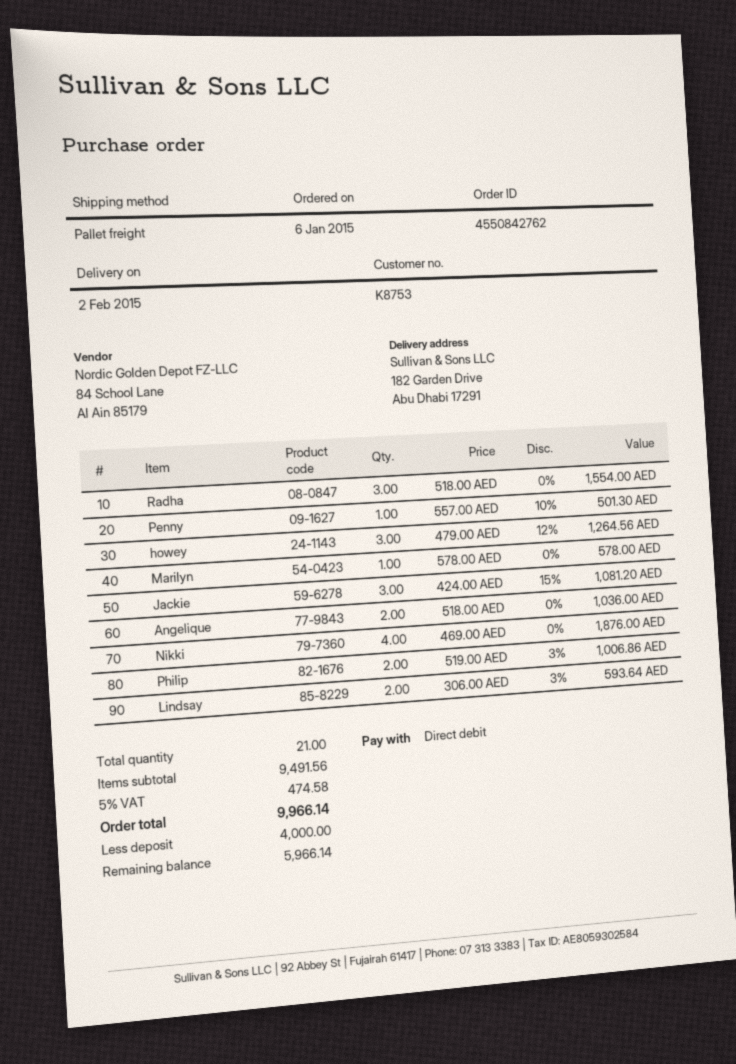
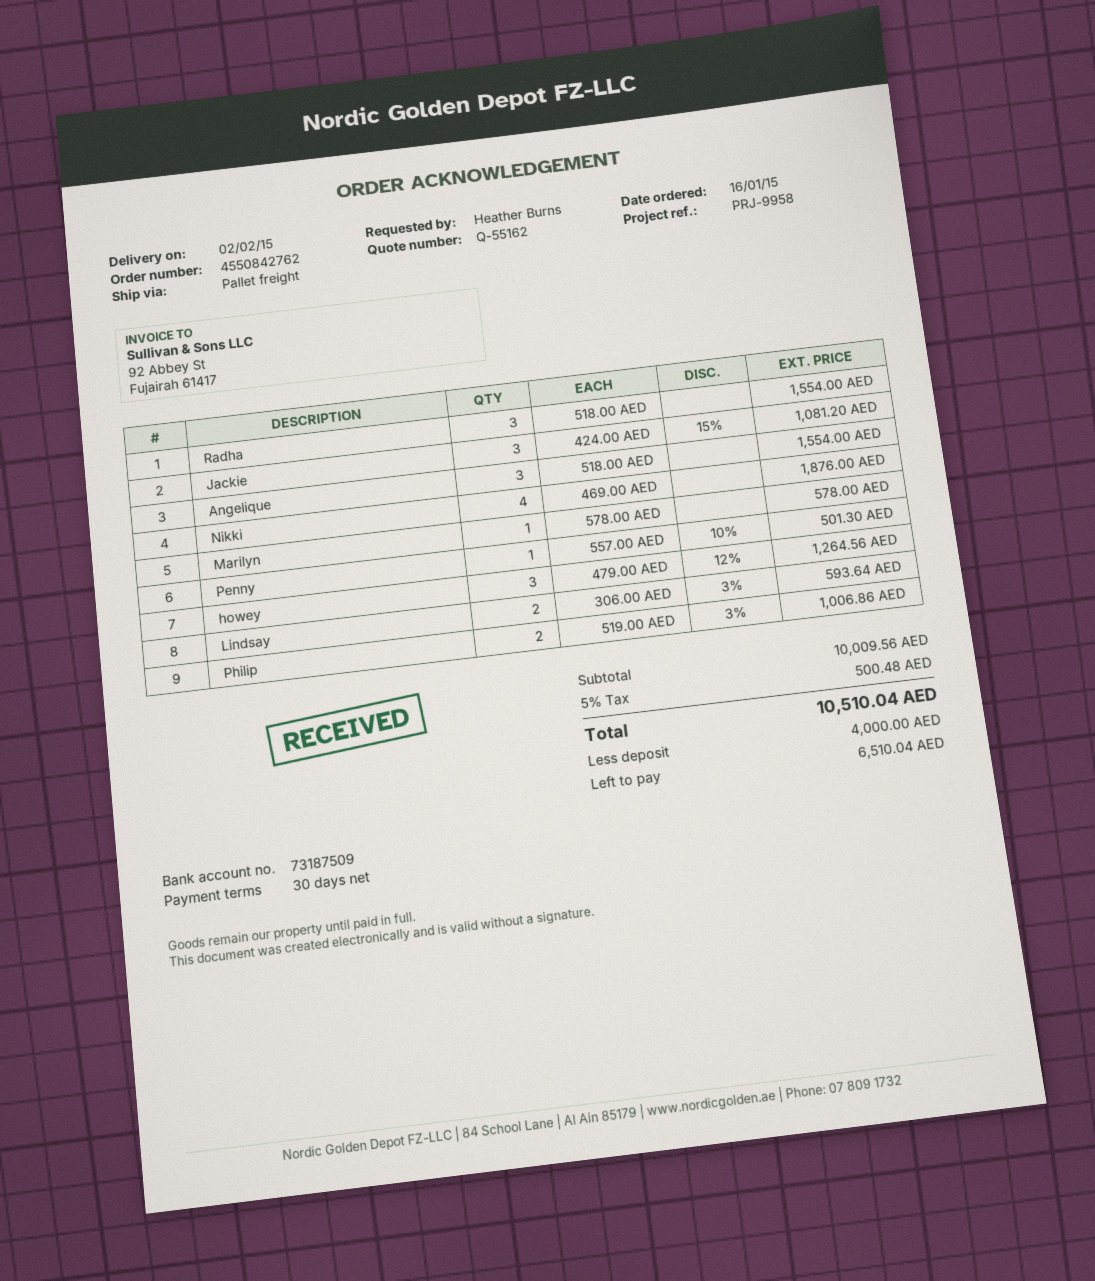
order date: 2015-01-06 -> 2015-01-16
Angelique: 2 x 518.00 = 1036.00 -> 3 x 518.00 = 1554.00
subtotal: 9491.56 -> 10009.56
tax: 5% = 474.58 -> 5% = 500.48
total: 9966.14 -> 10510.04
balance: 5966.14 -> 6510.04

